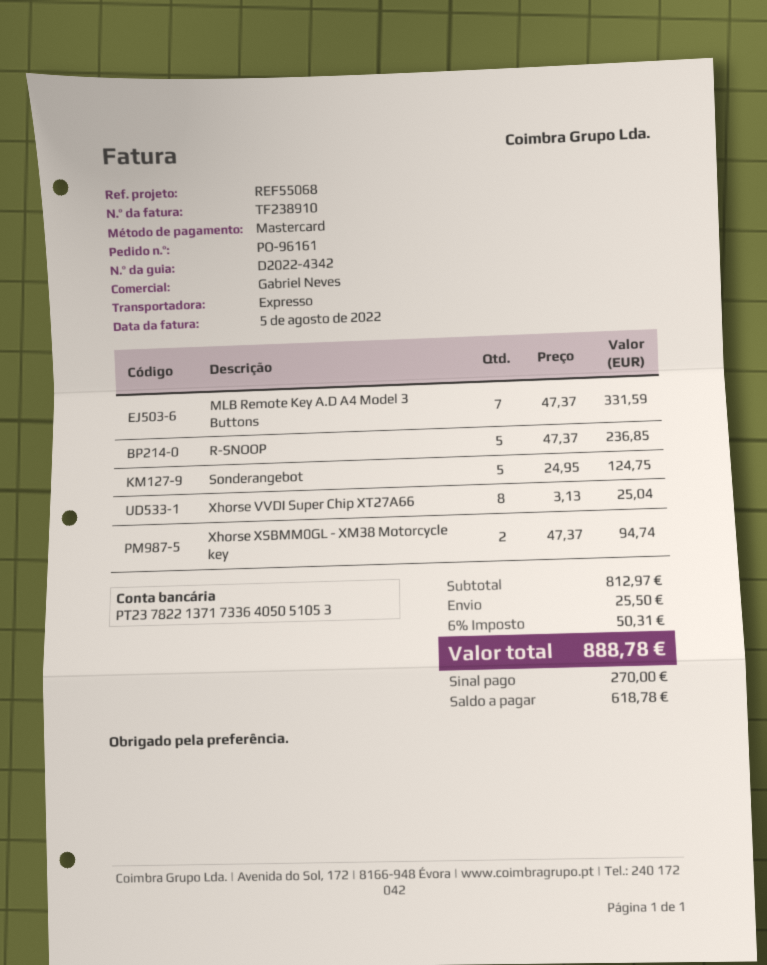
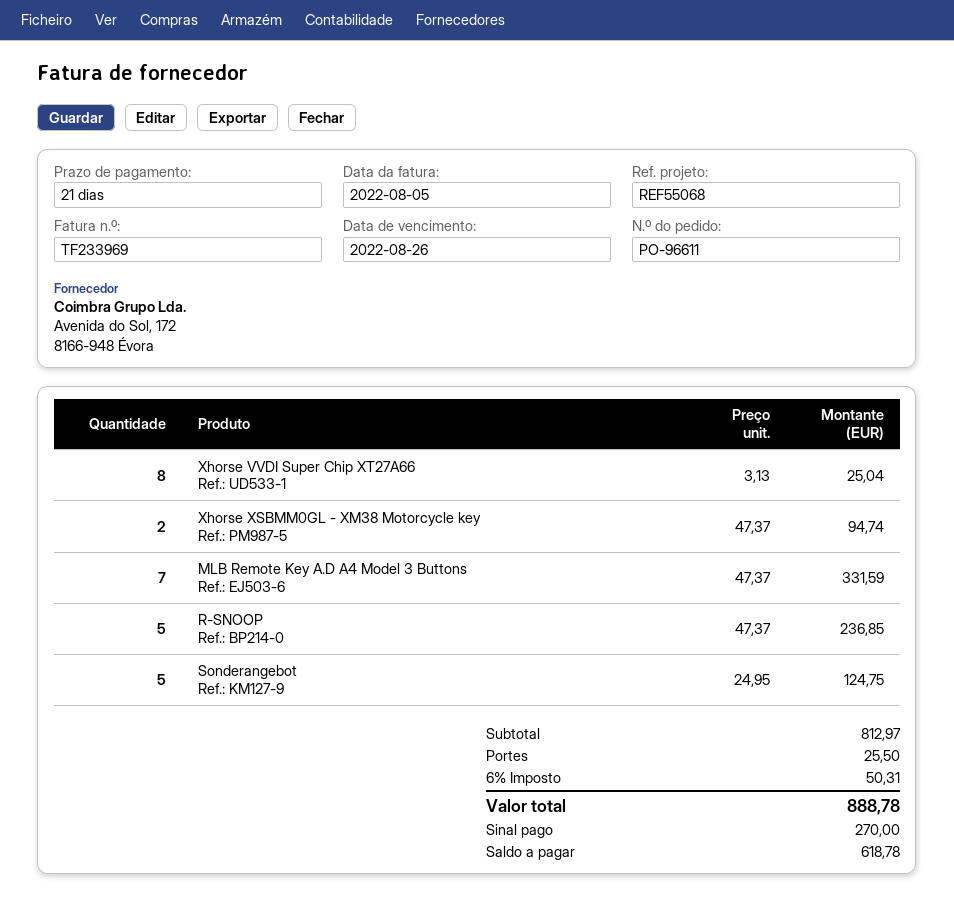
order number: PO-96161 -> PO-96611
invoice number: TF238910 -> TF233969

